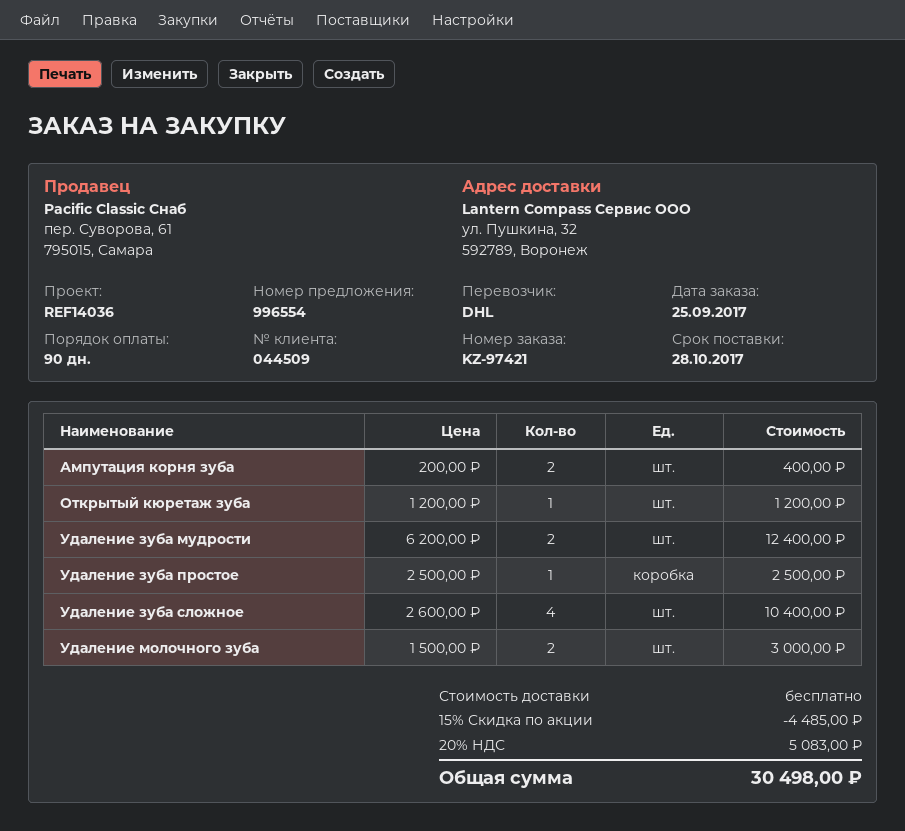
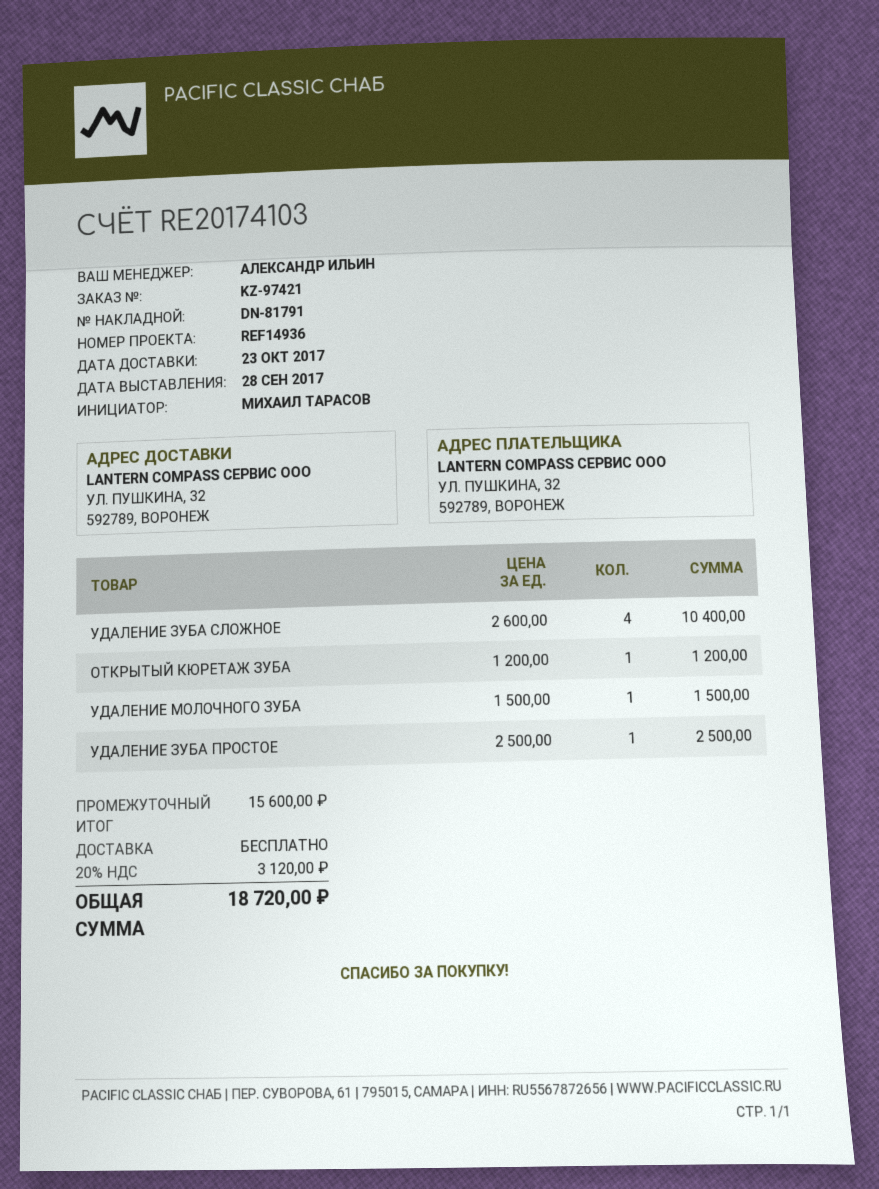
delivery date: 2017-10-28 -> 2017-10-23
reference: REF14036 -> REF14936
Ампутация корня зуба: 2 x 200.00 = 400.00 -> none
Удаление зуба мудрости: 2 x 6200.00 = 12400.00 -> none
Удаление молочного зуба: 2 x 1500.00 = 3000.00 -> 1 x 1500.00 = 1500.00
discount: 15% = 4485.00 -> none
tax: 20% = 5083.00 -> 20% = 3120.00
total: 30498.00 -> 18720.00

